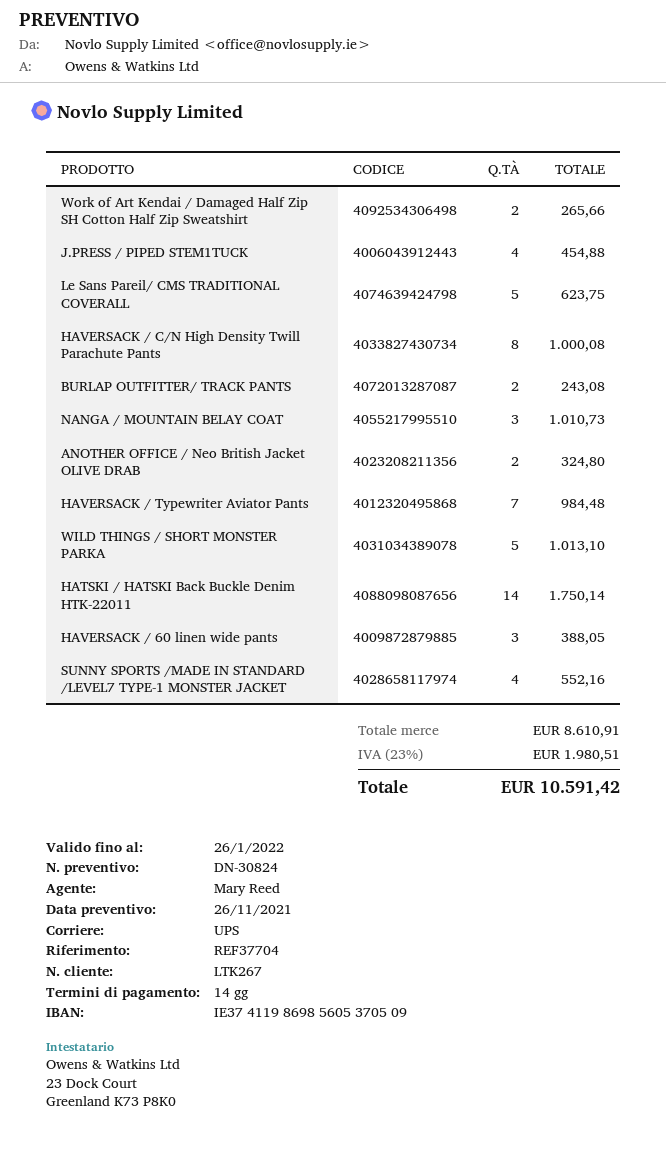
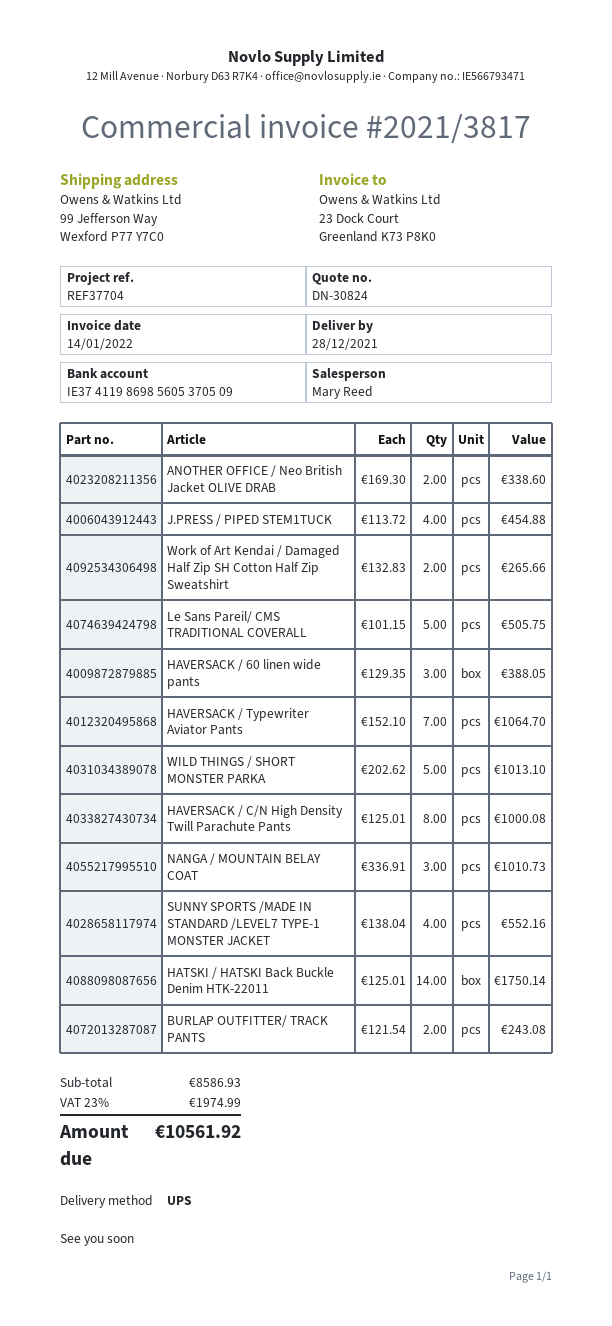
Le Sans Pareil/ CMS TRADITIONAL COVERALL: 5 for 623.75 -> 5 for 505.75
ANOTHER OFFICE / Neo British Jacket OLIVE DRAB: 2 for 324.80 -> 2 for 338.60
HAVERSACK / Typewriter Aviator Pants: 7 for 984.48 -> 7 for 1064.70
subtotal: 8610.91 -> 8586.93
tax: 23% = 1980.51 -> 23% = 1974.99
total: 10591.42 -> 10561.92

